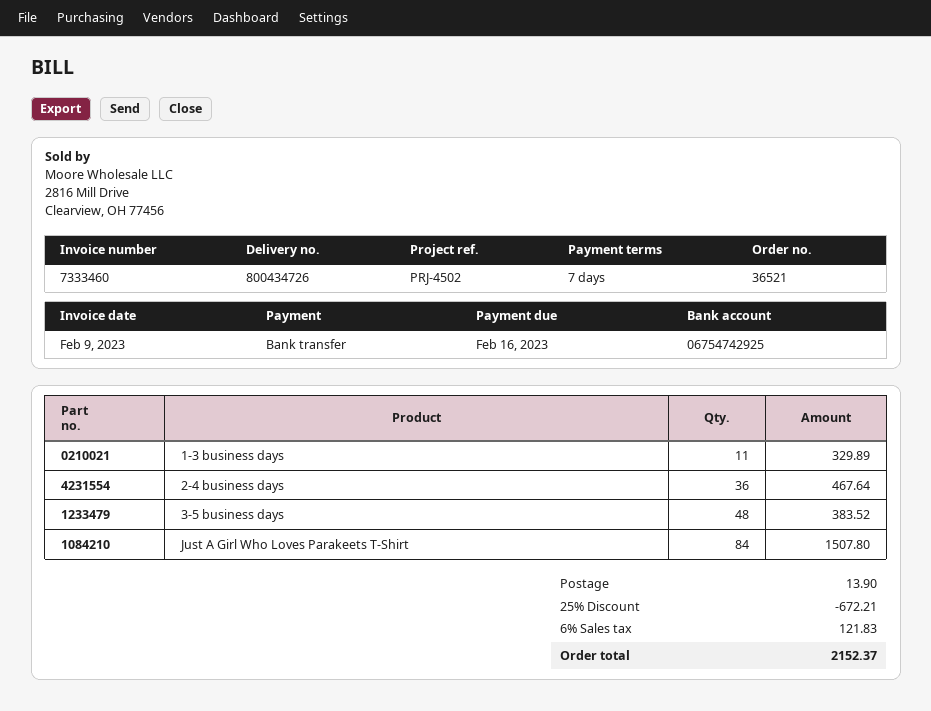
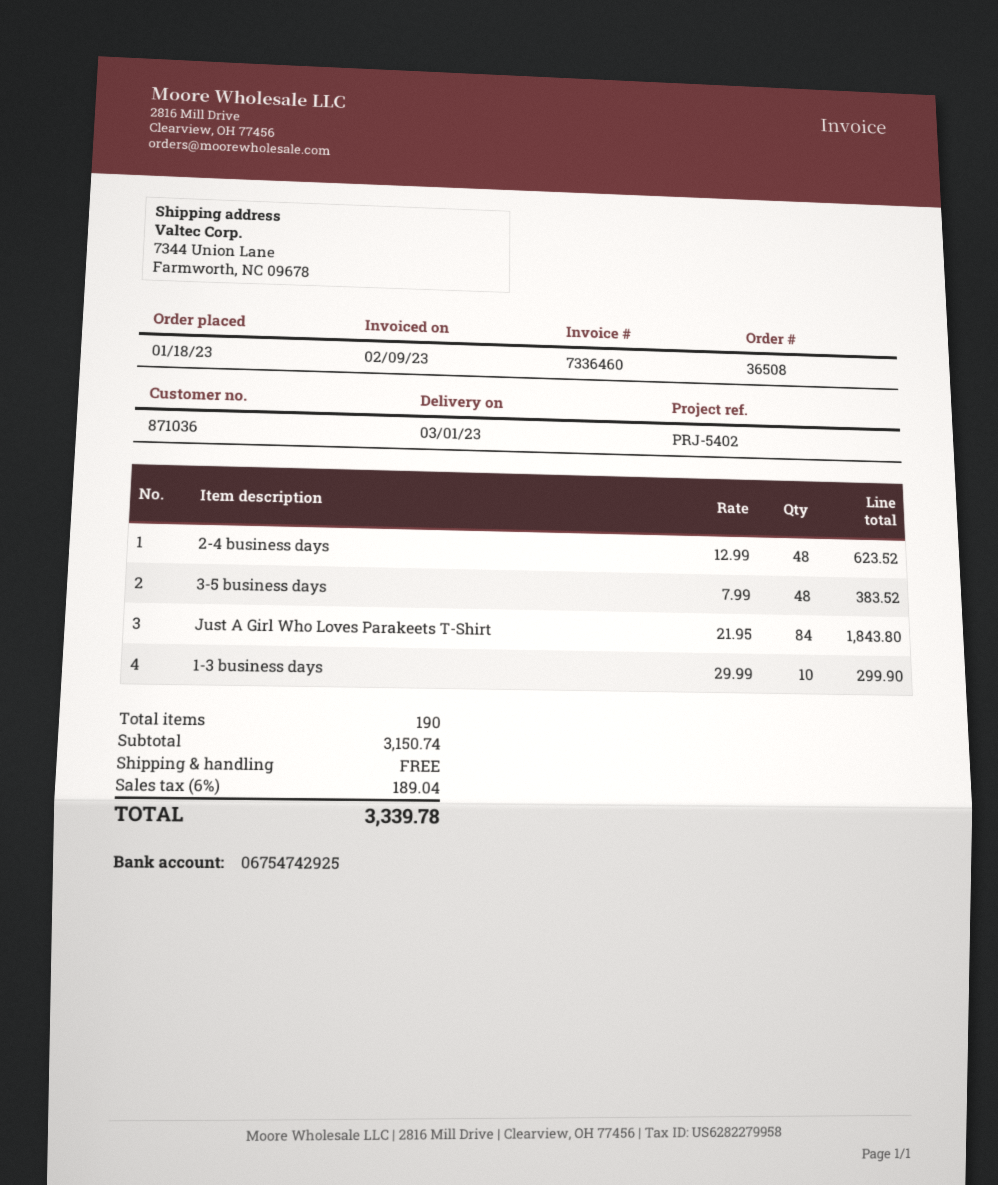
order number: 36521 -> 36508
invoice number: 7333460 -> 7336460
reference: PRJ-4502 -> PRJ-5402
1-3 business days: 11 for 329.89 -> 10 for 299.90
2-4 business days: 36 for 467.64 -> 48 for 623.52
Just A Girl Who Loves Parakeets T-Shirt: 84 for 1507.80 -> 84 for 1843.80
discount: 25% = 672.21 -> none
shipping: 13.90 -> 0.00
tax: 6% = 121.83 -> 6% = 189.04
total: 2152.37 -> 3339.78

